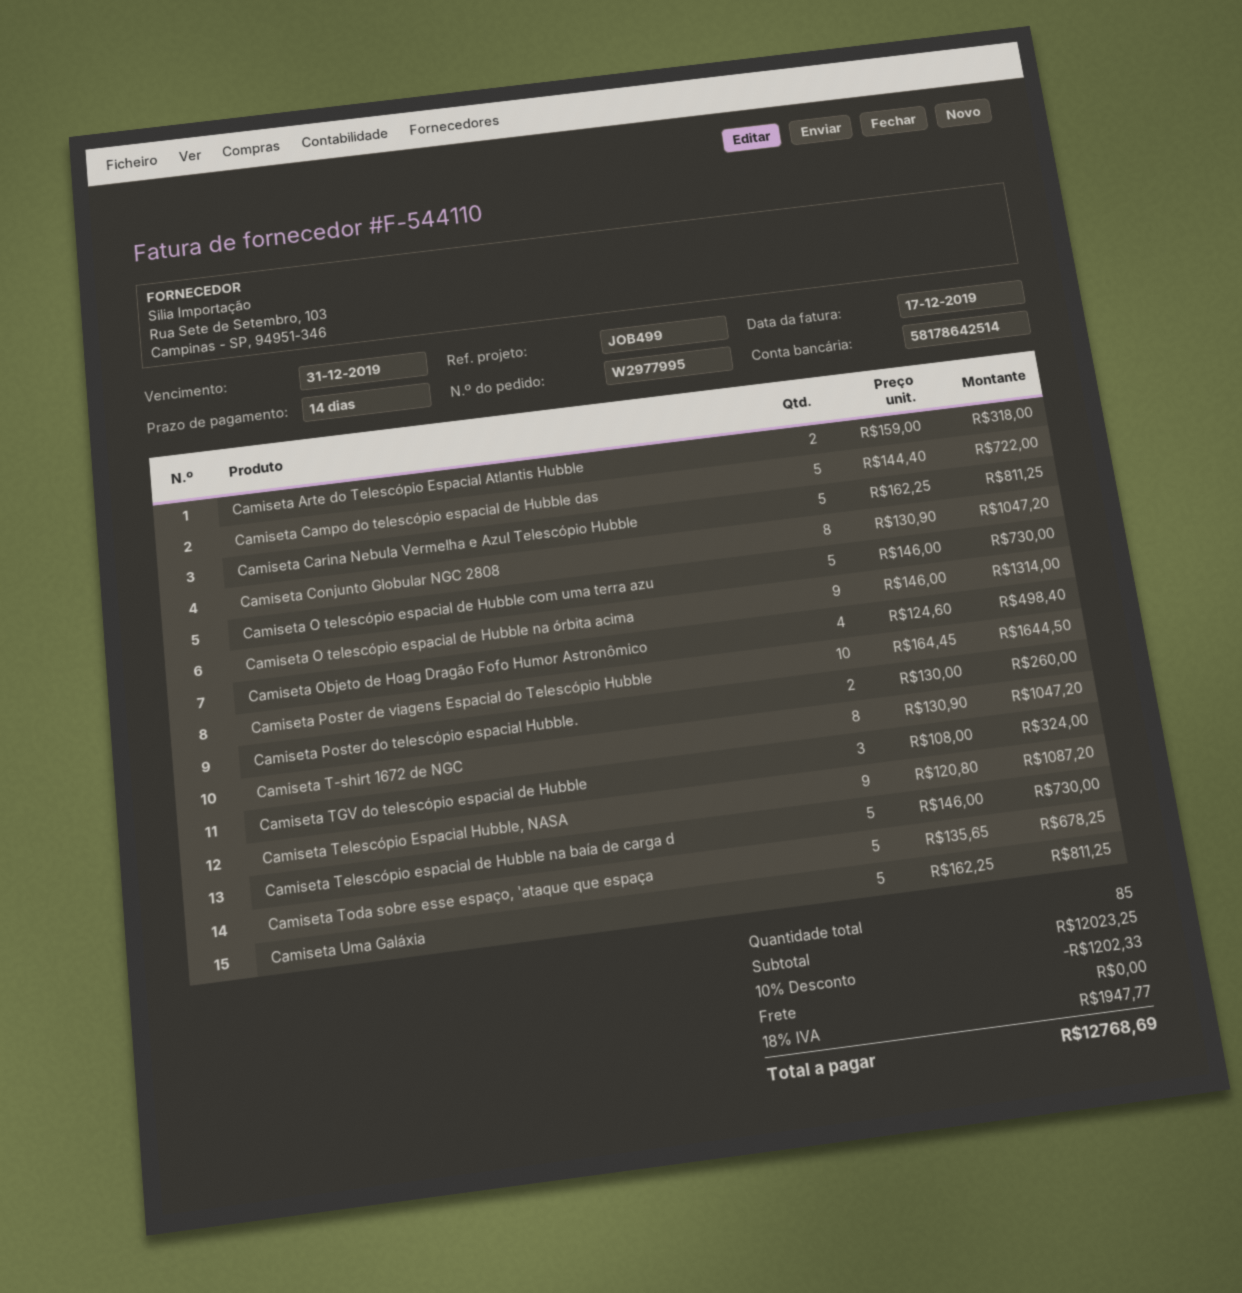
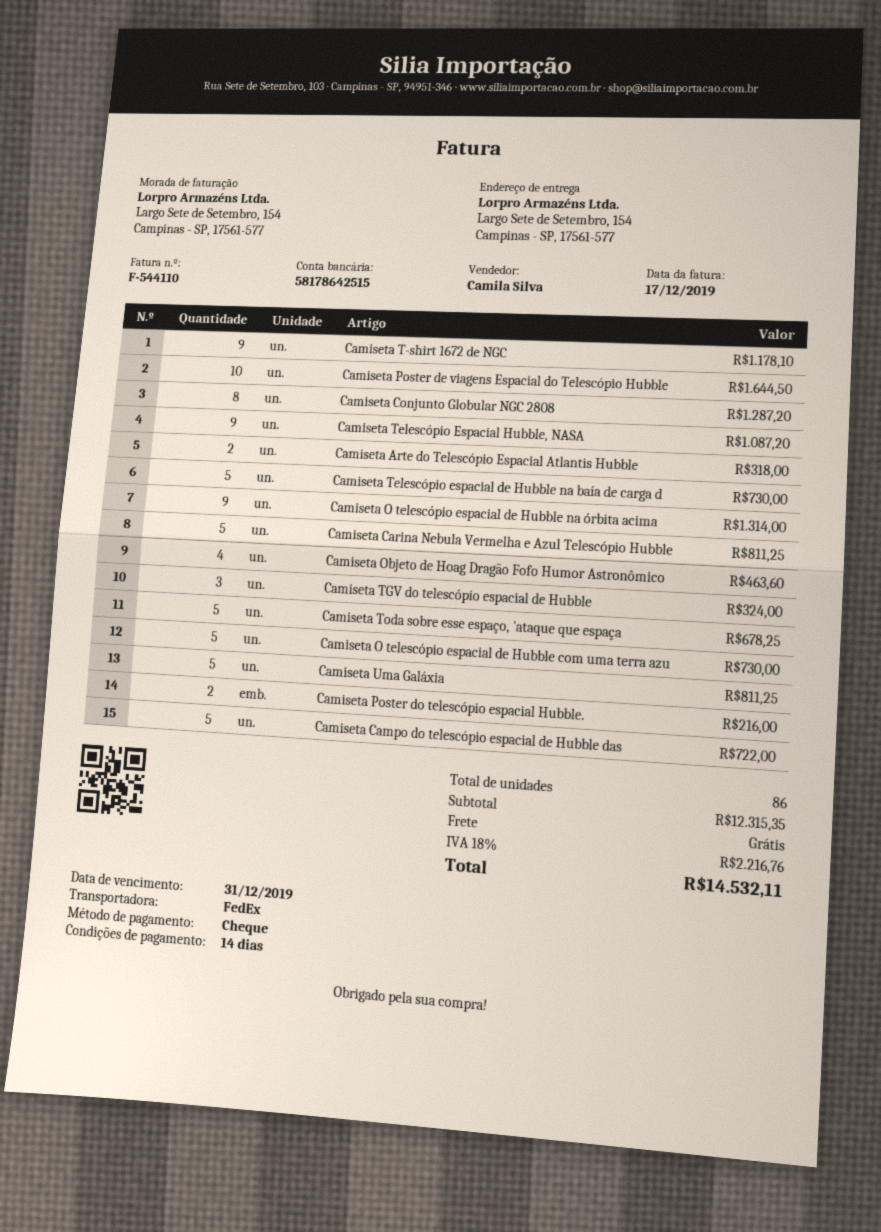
bank account: 58178642514 -> 58178642515
Camiseta Conjunto Globular NGC 2808: 8 for 1047.20 -> 8 for 1287.20
Camiseta Objeto de Hoag Dragão Fofo Humor Astronômico: 4 for 498.40 -> 4 for 463.60
Camiseta Poster do telescópio espacial Hubble.: 2 for 260.00 -> 2 for 216.00
Camiseta T-shirt 1672 de NGC: 8 for 1047.20 -> 9 for 1178.10
total quantity: 85 -> 86
subtotal: 12023.25 -> 12315.35
discount: 10% = 1202.33 -> none
tax: 18% = 1947.77 -> 18% = 2216.76
total: 12768.69 -> 14532.11

